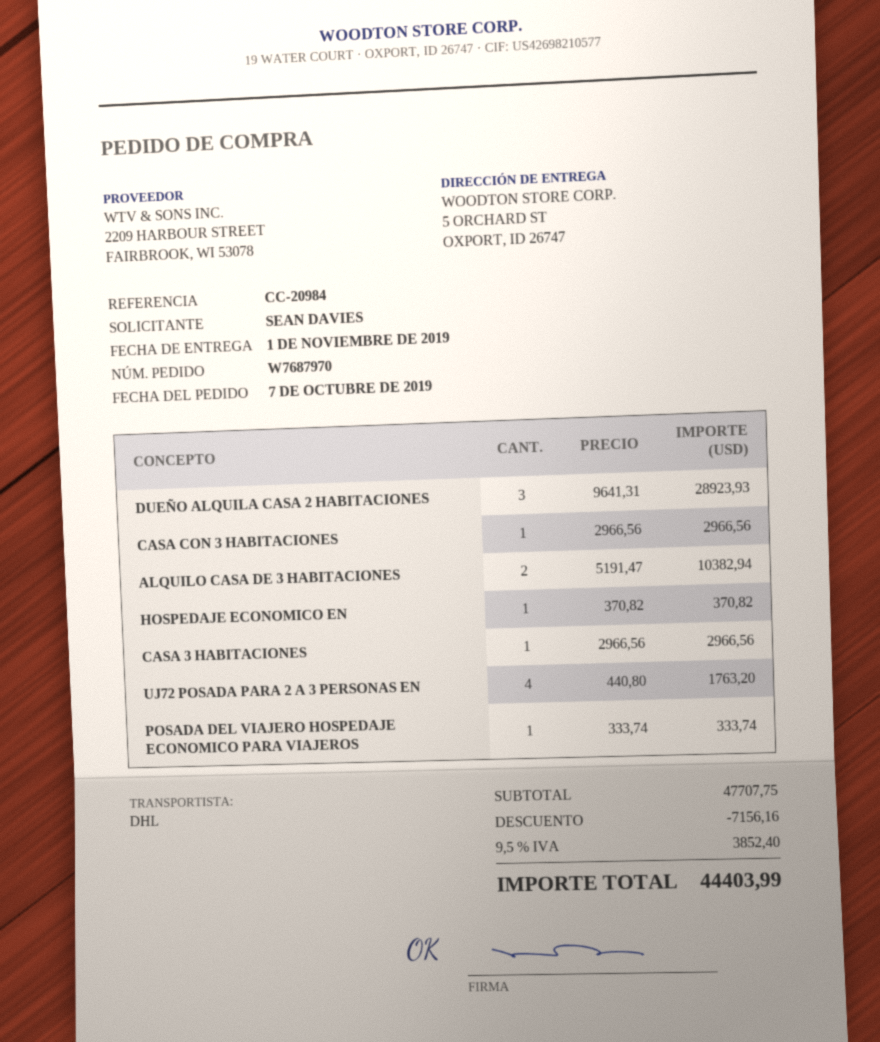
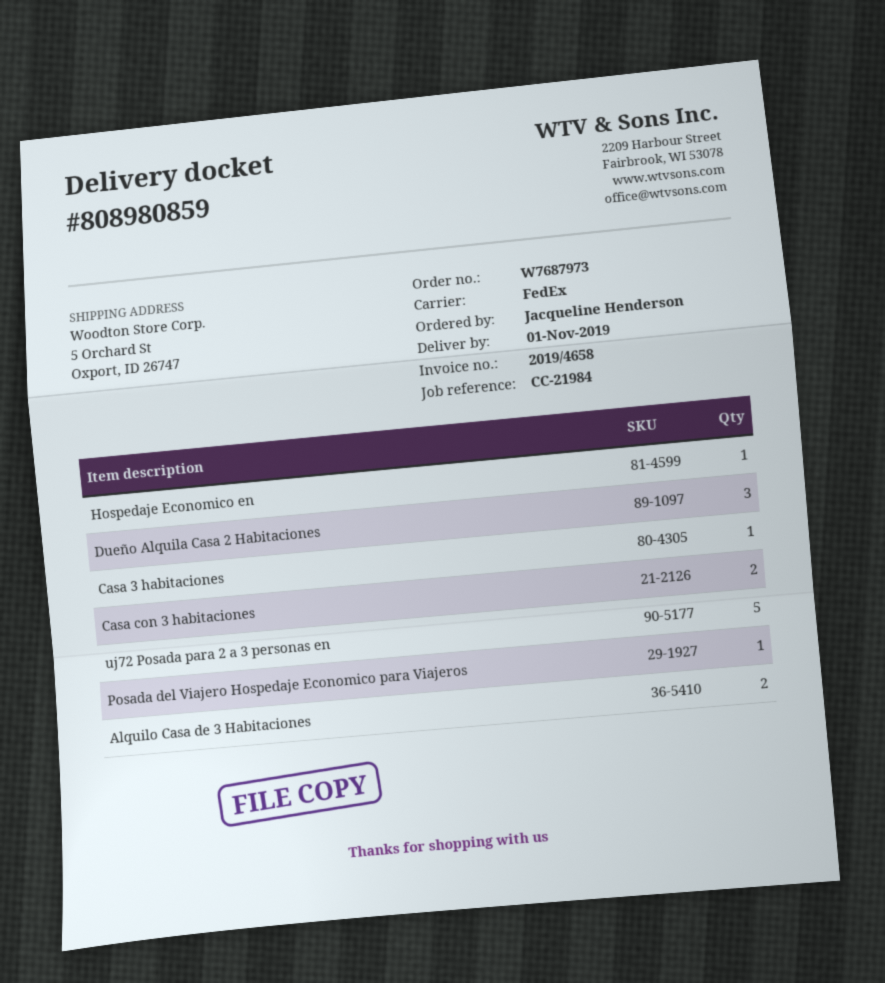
order number: W7687970 -> W7687973
reference: CC-20984 -> CC-21984
ordered by: SEAN DAVIES -> Jacqueline Henderson
shipping method: DHL -> FedEx
CASA CON 3 HABITACIONES: 1 -> 2
UJ72 POSADA PARA 2 A 3 PERSONAS EN: 4 -> 5

